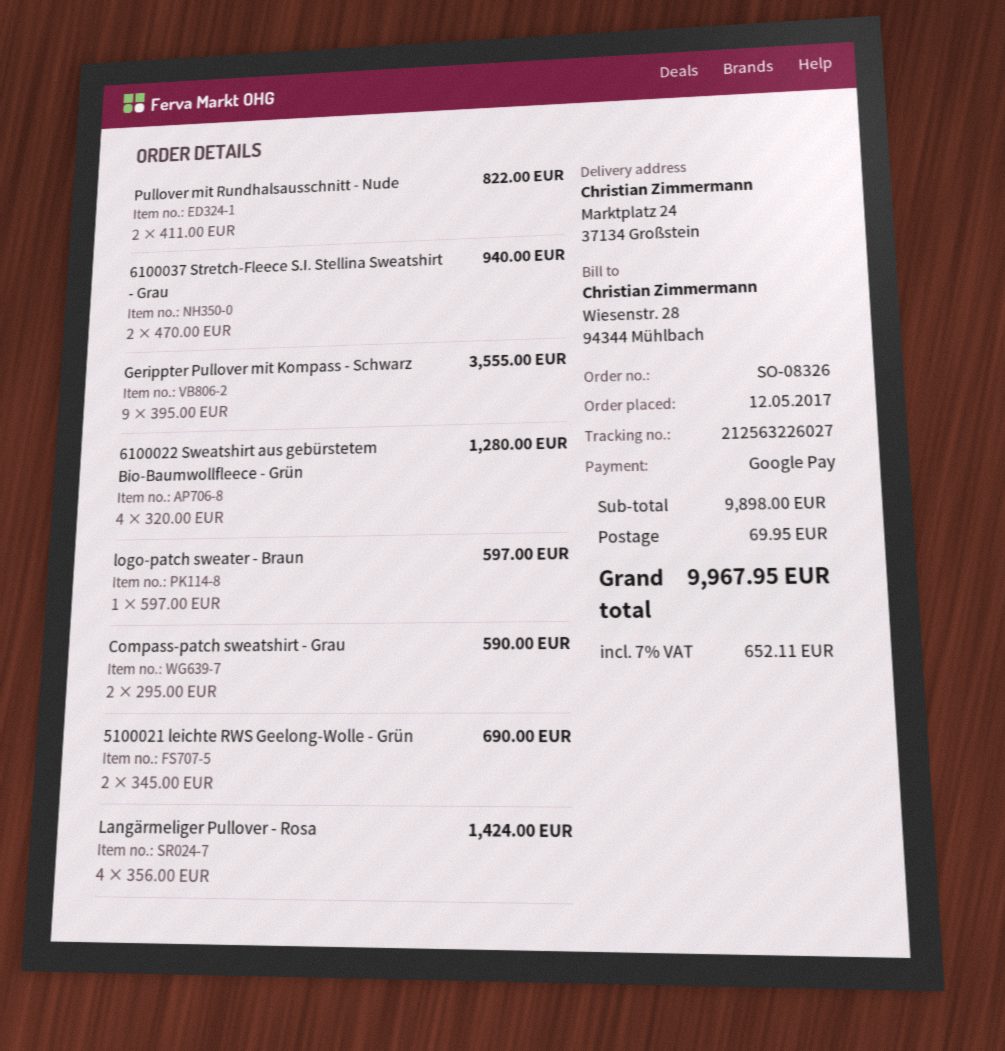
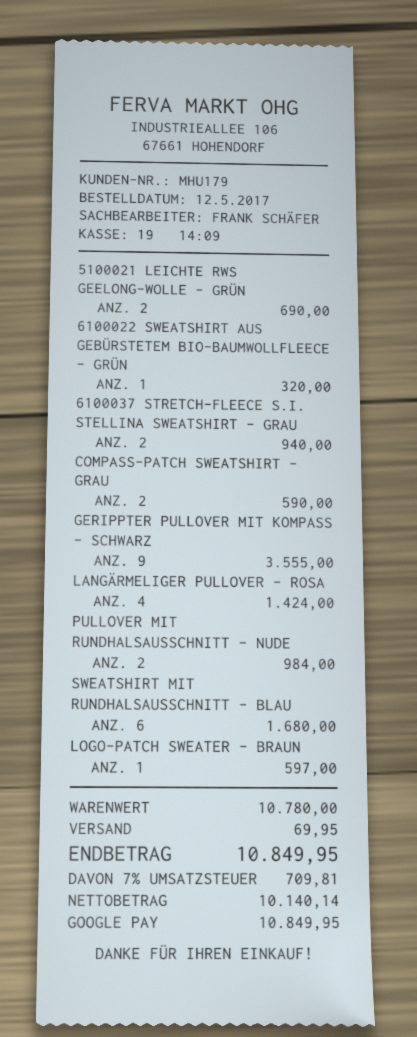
Pullover mit Rundhalsausschnitt - Nude: 2 for 822.00 -> 2 for 984.00
6100022 Sweatshirt aus gebürstetem Bio-Baumwollfleece - Grün: 4 for 1280.00 -> 1 for 320.00
SWEATSHIRT MIT RUNDHALSAUSSCHNITT - BLAU: none -> 6 for 1680.00
subtotal: 9898.00 -> 10780.00
tax: 7% = 652.11 -> 7% = 709.81
total: 9967.95 -> 10849.95

